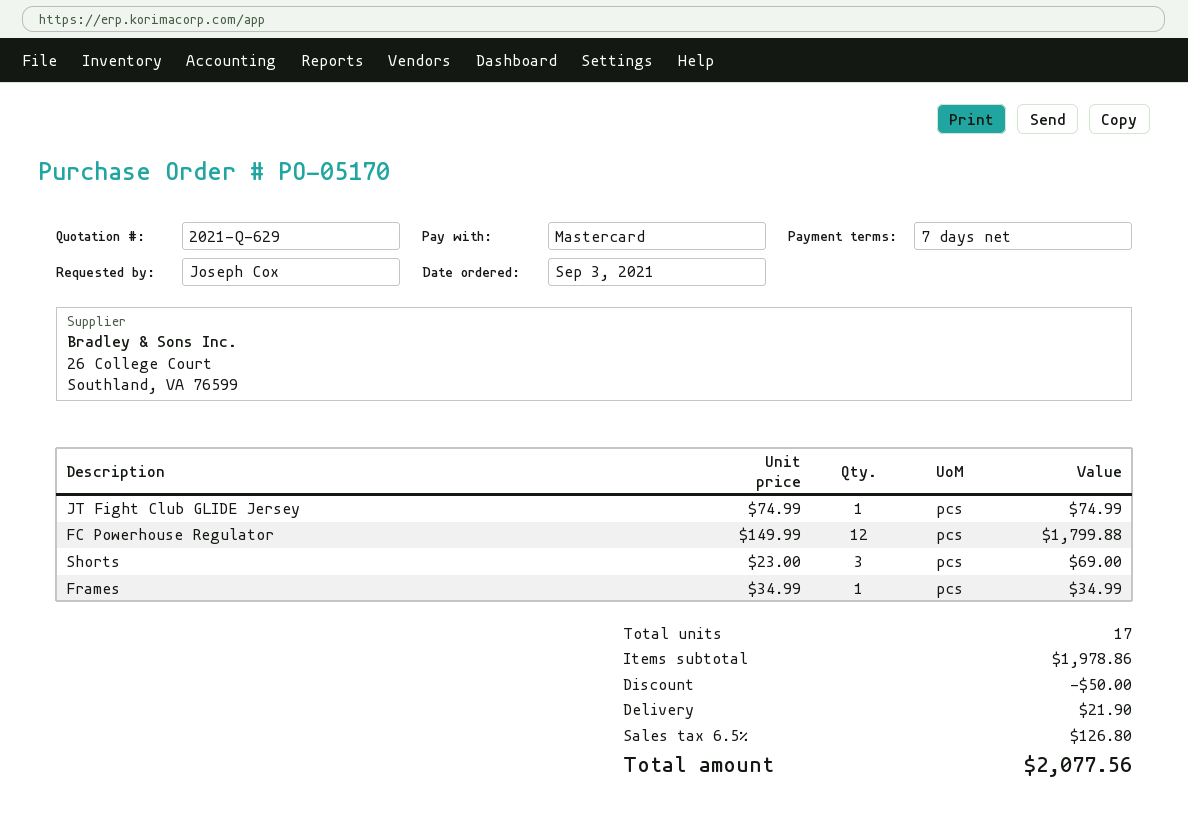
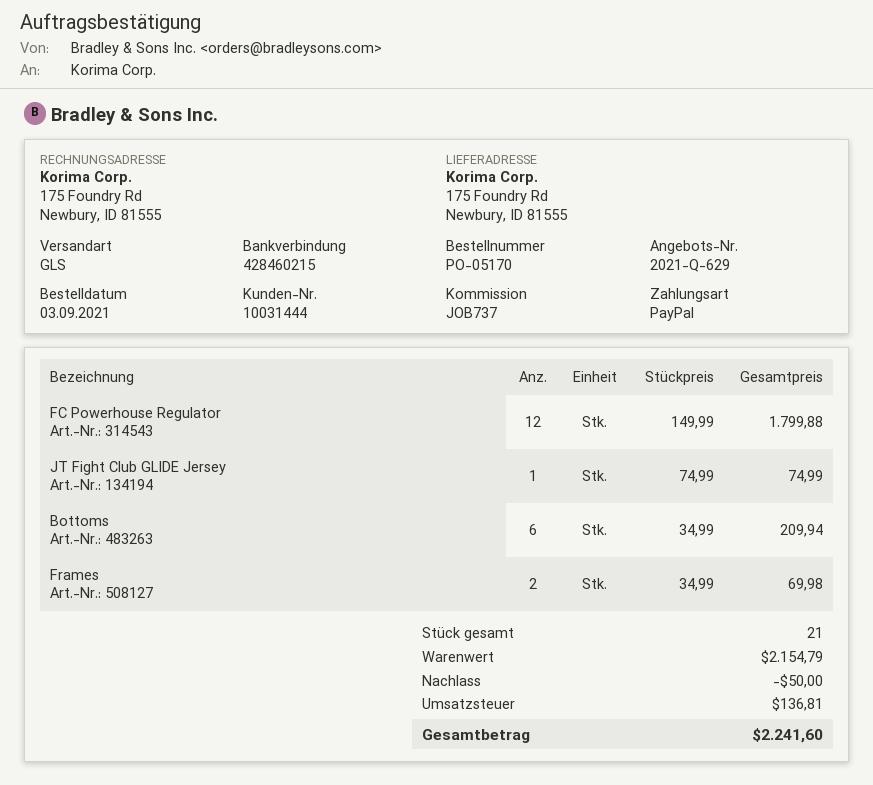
payment method: Mastercard -> PayPal
Shorts: 3 x 23.00 = 69.00 -> none
Frames: 1 x 34.99 = 34.99 -> 2 x 34.99 = 69.98
Bottoms: none -> 6 x 34.99 = 209.94
total quantity: 17 -> 21
subtotal: 1978.86 -> 2154.79
shipping: 21.90 -> none
tax: 126.80 -> 136.81
total: 2077.56 -> 2241.60

